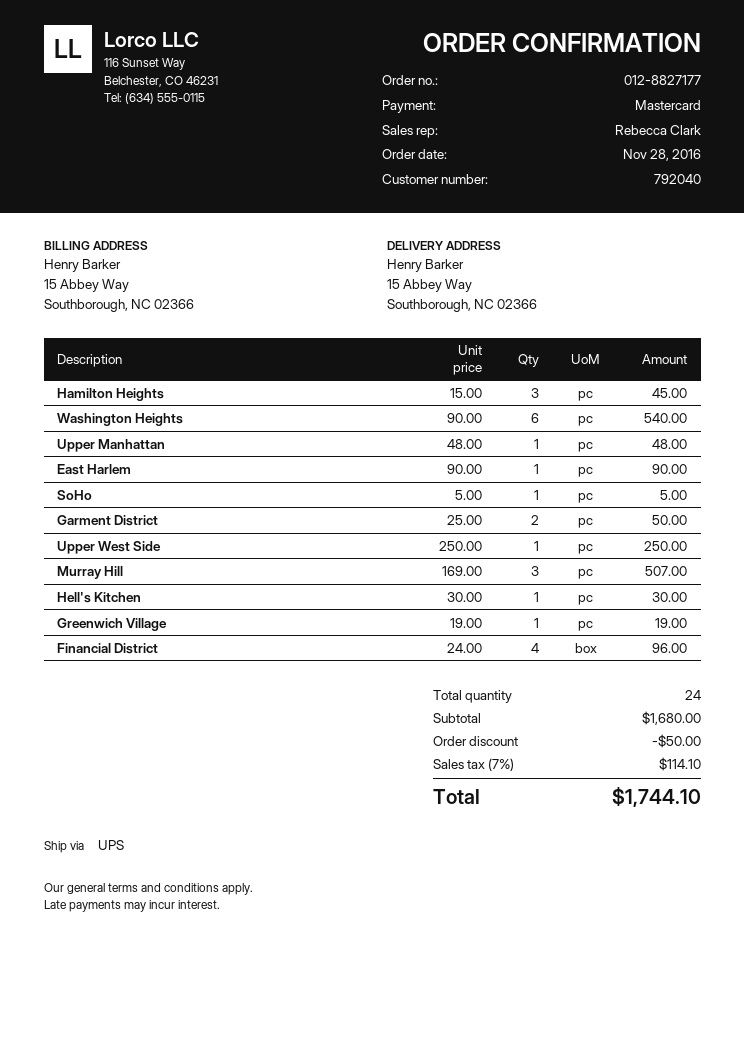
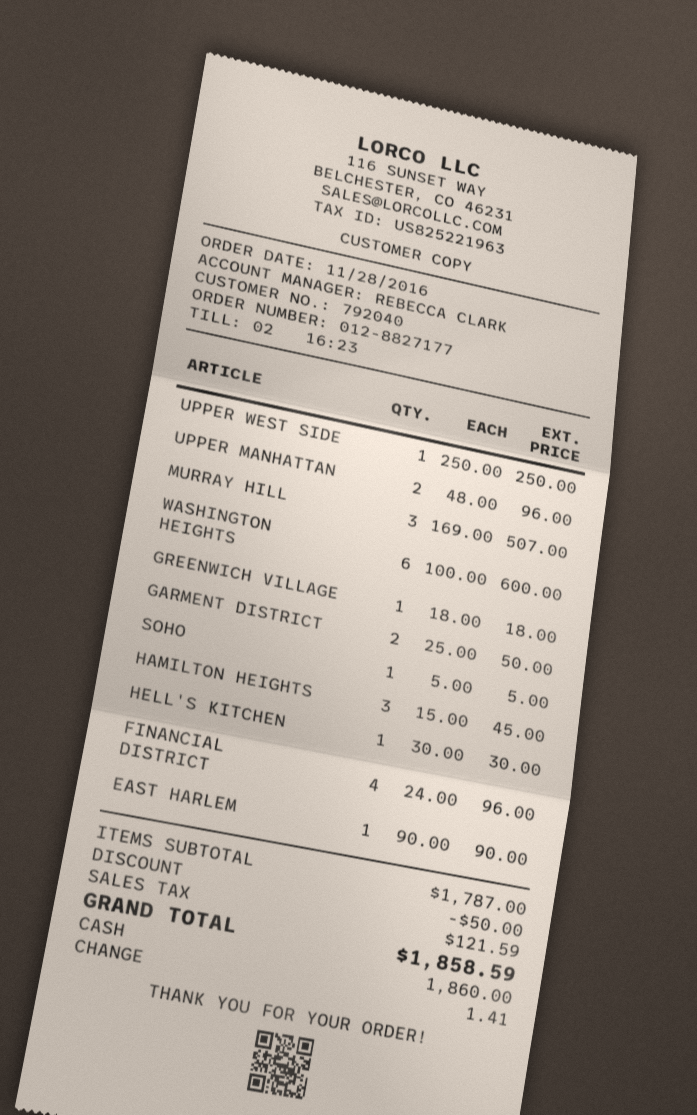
payment method: Mastercard -> cash
Washington Heights: 6 x 90.00 = 540.00 -> 6 x 100.00 = 600.00
Upper Manhattan: 1 x 48.00 = 48.00 -> 2 x 48.00 = 96.00
Greenwich Village: 1 x 19.00 = 19.00 -> 1 x 18.00 = 18.00
subtotal: 1680.00 -> 1787.00
tax: 114.10 -> 121.59
total: 1744.10 -> 1858.59

